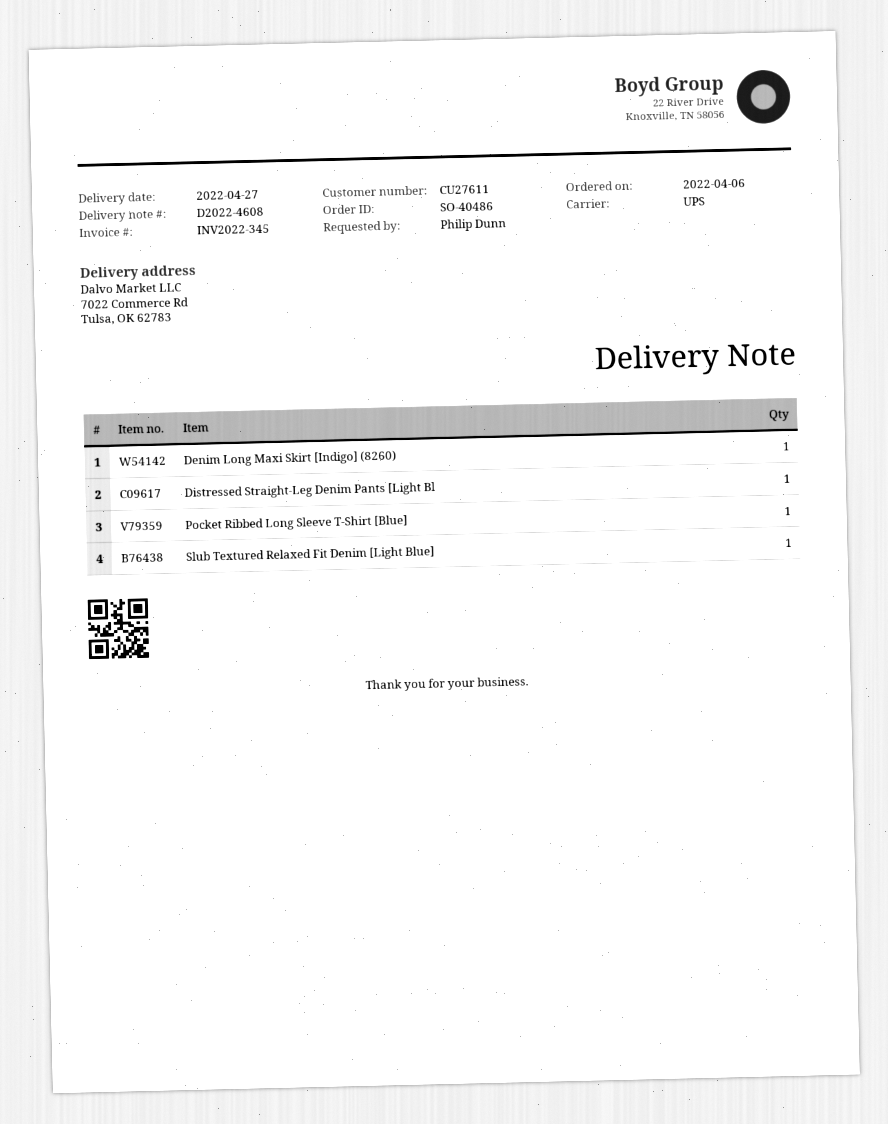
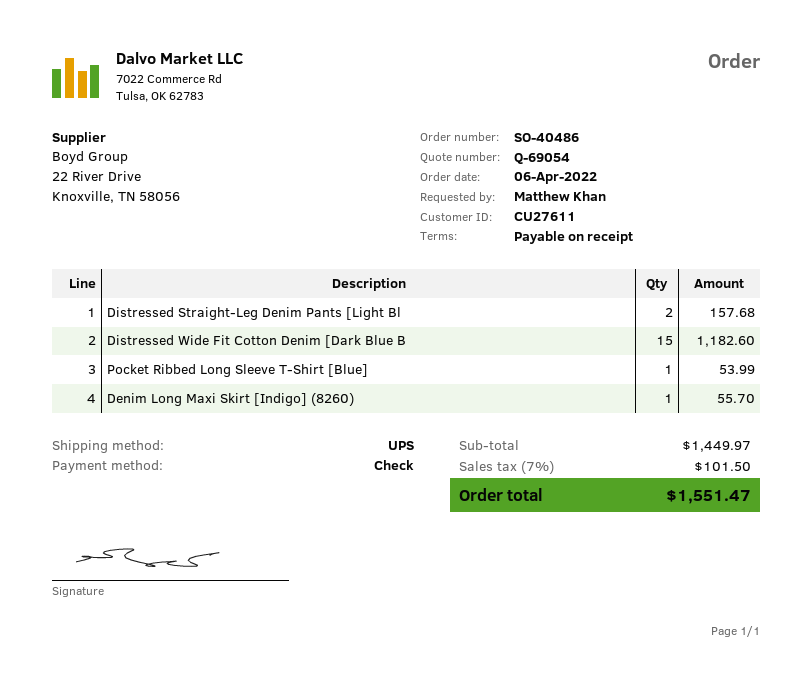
ordered by: Philip Dunn -> Matthew Khan
Distressed Straight-Leg Denim Pants [Light Bl: 1 -> 2
Slub Textured Relaxed Fit Denim [Light Blue]: 1 -> none
Distressed Wide Fit Cotton Denim [Dark Blue B: none -> 15

